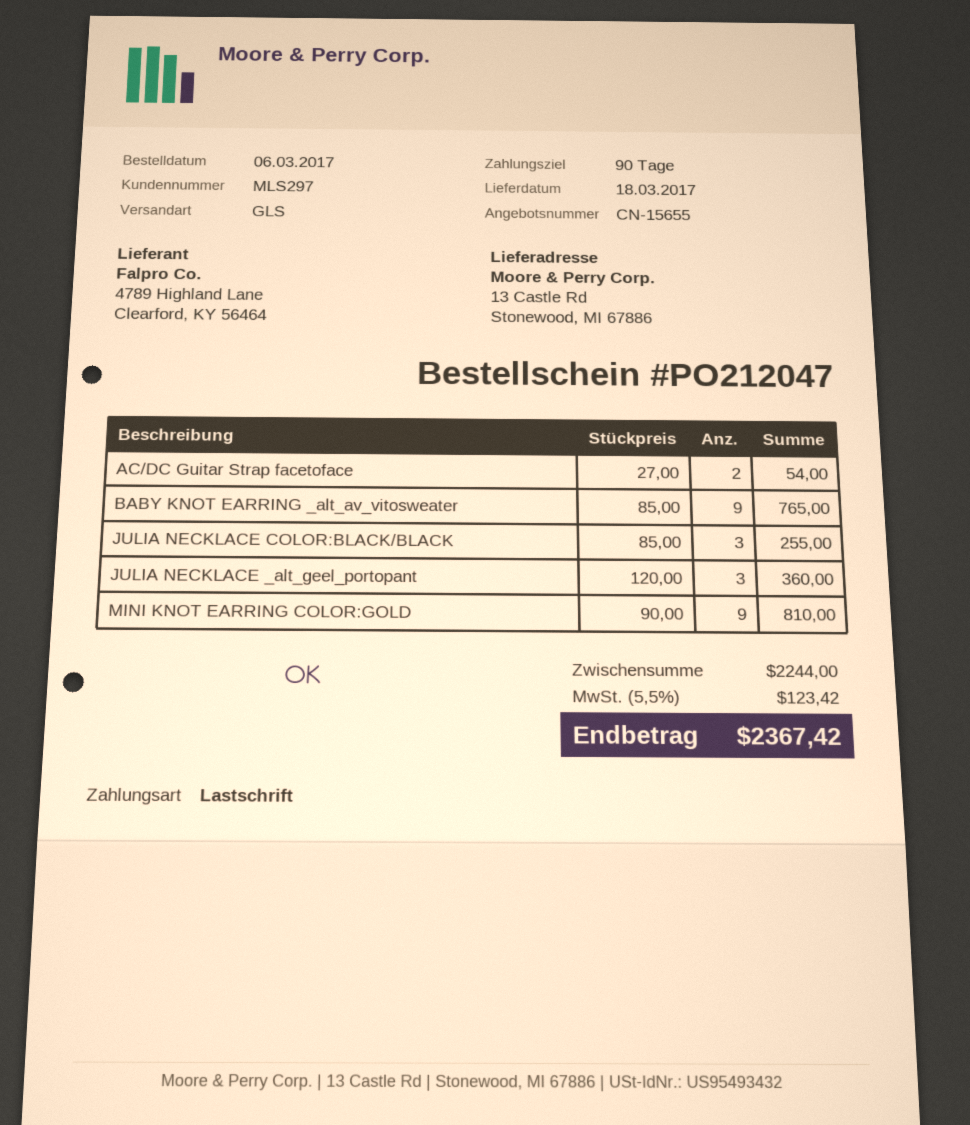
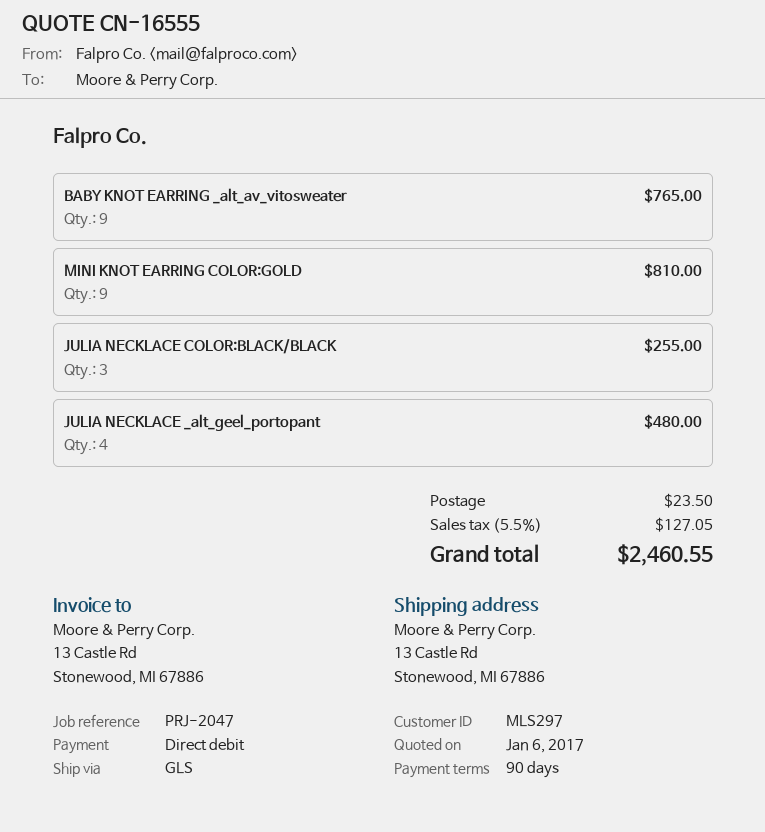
quote number: CN-15655 -> CN-16555
AC/DC Guitar Strap facetoface: 2 for 54.00 -> none
JULIA NECKLACE _alt_geel_portopant: 3 for 360.00 -> 4 for 480.00
shipping: none -> 23.50
tax: 5.5% = 123.42 -> 5.5% = 127.05
total: 2367.42 -> 2460.55

